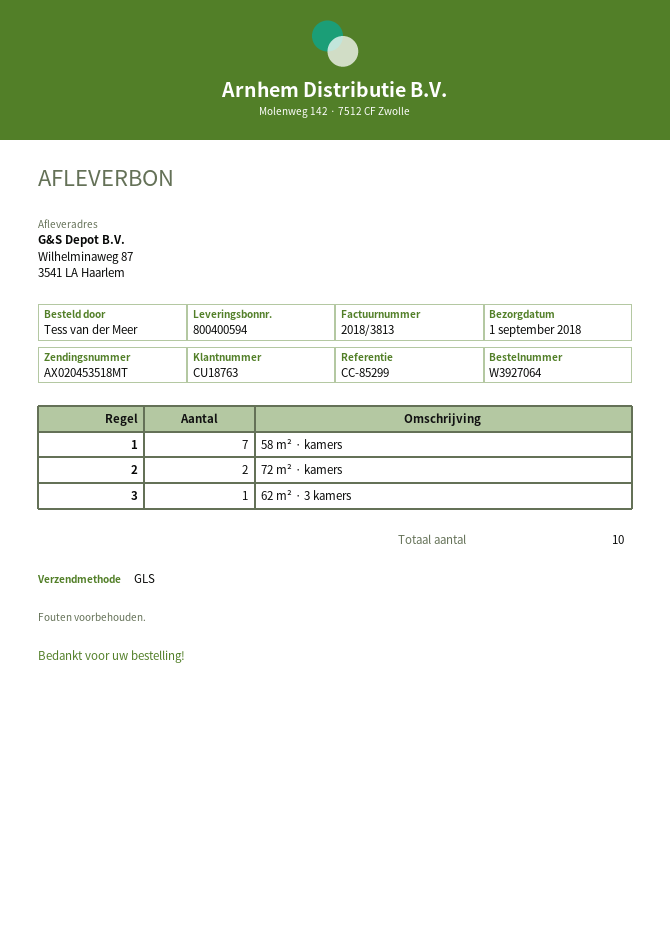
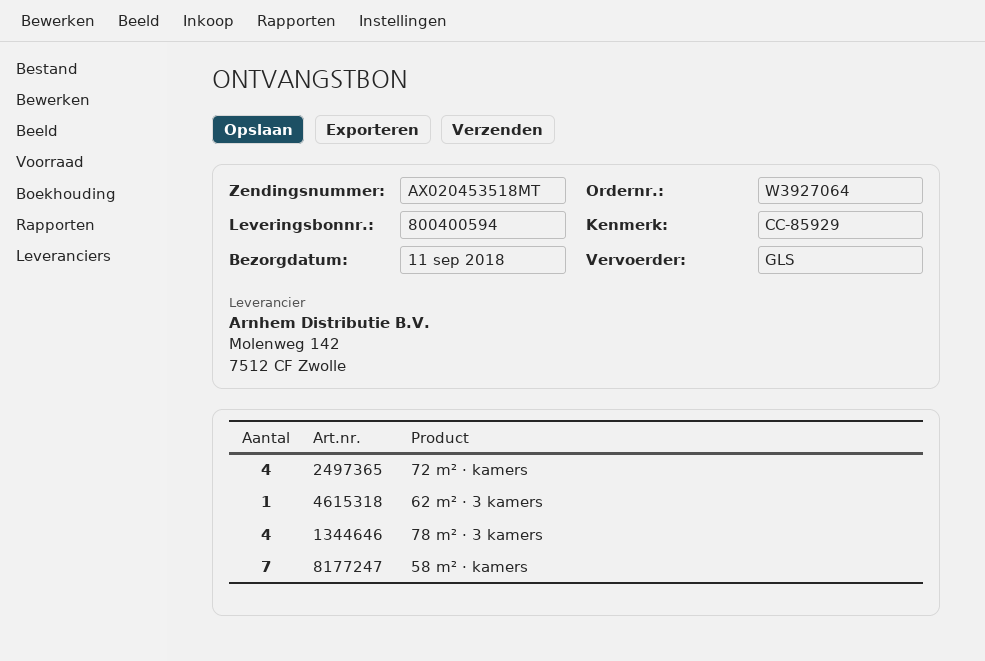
delivery date: 2018-09-01 -> 2018-09-11
reference: CC-85299 -> CC-85929
72 m² · kamers: 2 -> 4
78 m² · 3 kamers: none -> 4

